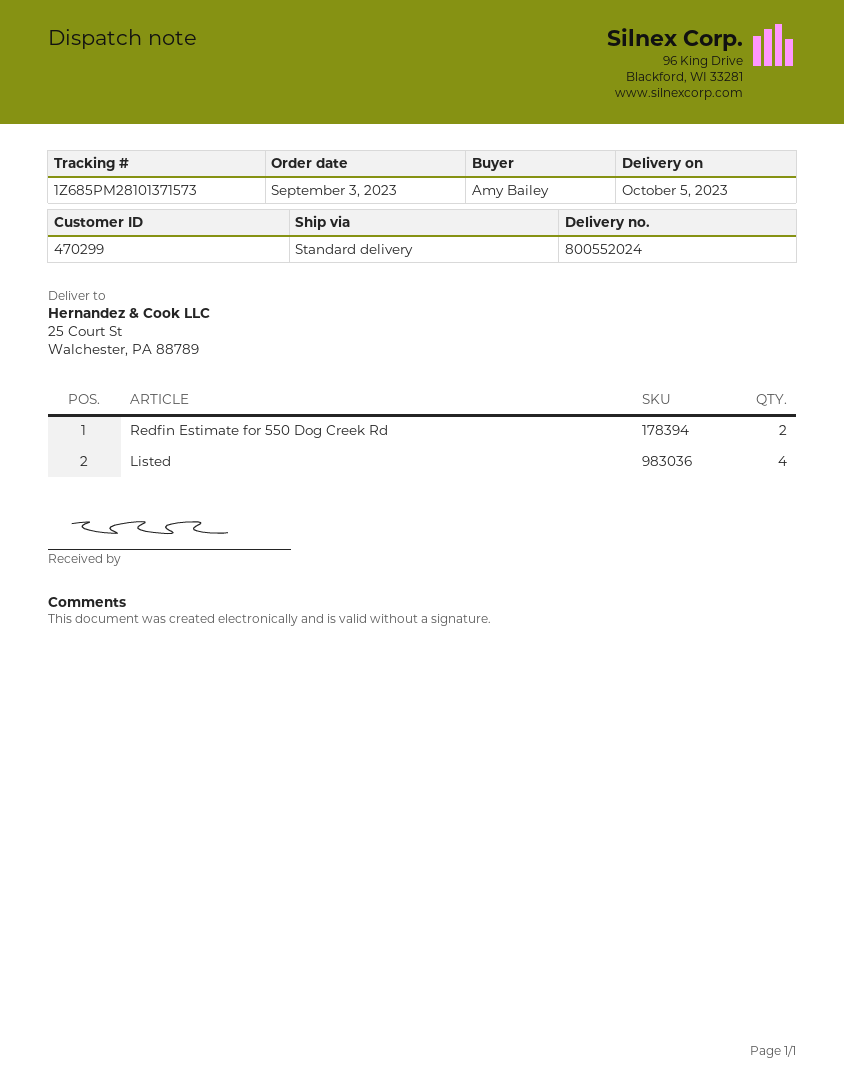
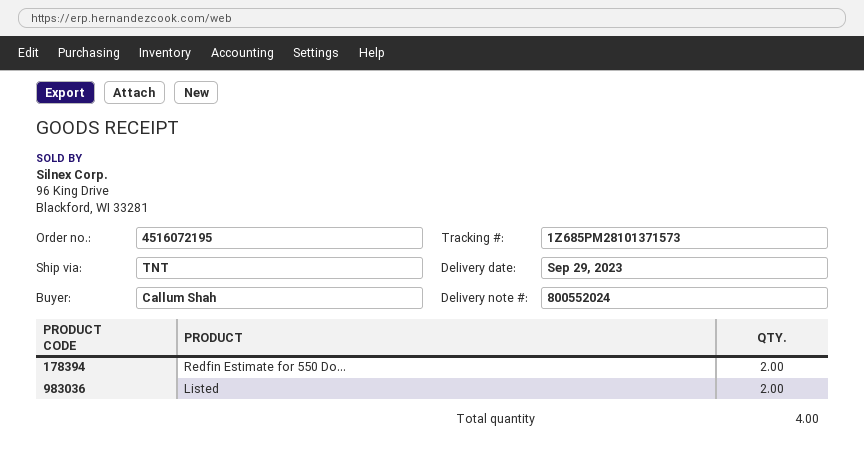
delivery date: 2023-10-05 -> 2023-09-29
ordered by: Amy Bailey -> Callum Shah
shipping method: standard -> TNT
Listed: 4 -> 2

